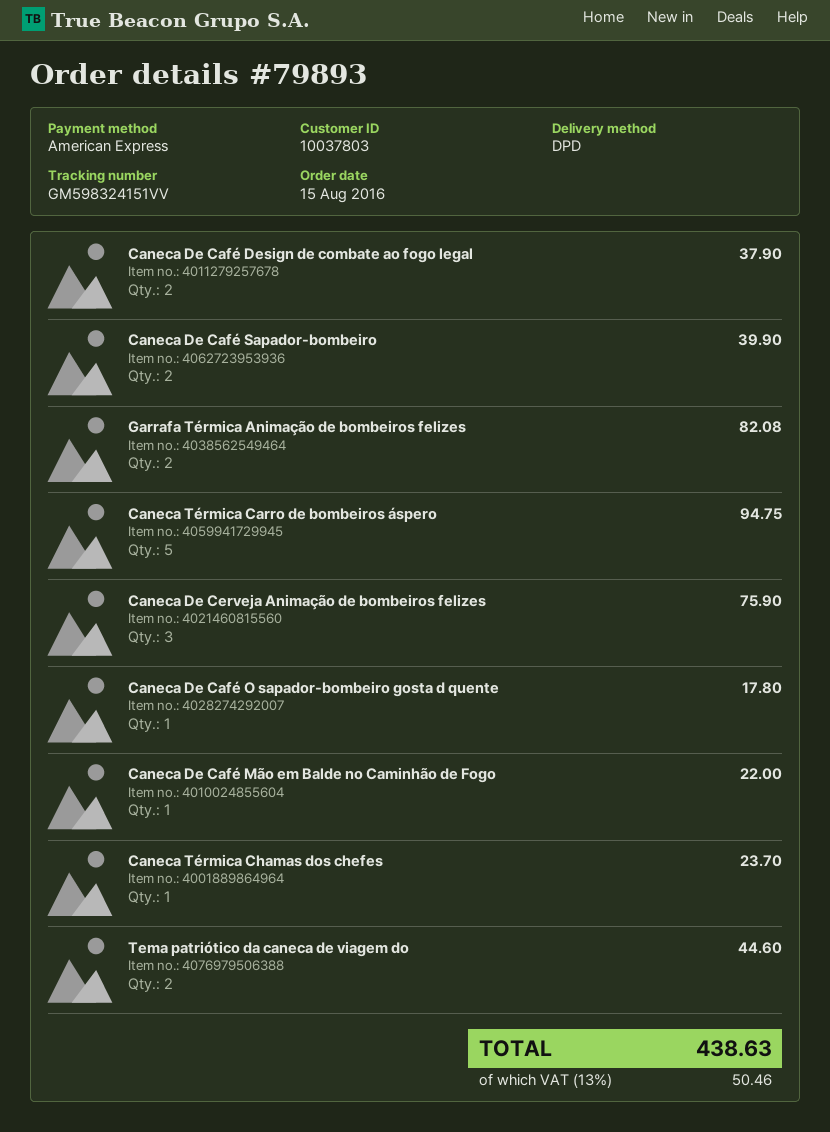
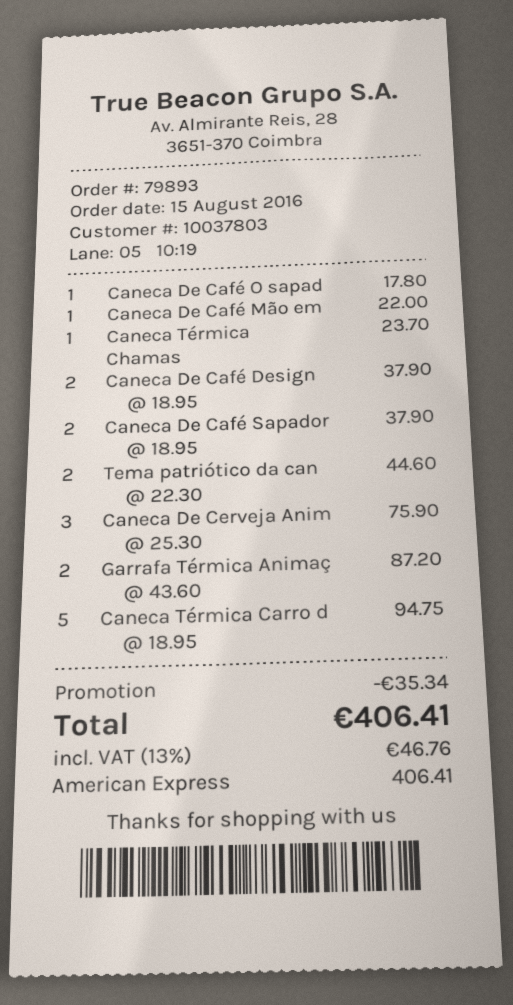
Caneca De Café Sapador-bombeiro: 2 for 39.90 -> 2 for 37.90
Garrafa Térmica Animação de bombeiros felizes: 2 for 82.08 -> 2 for 87.20
discount: none -> 35.34
tax: 13% = 50.46 -> 13% = 46.76
total: 438.63 -> 406.41

